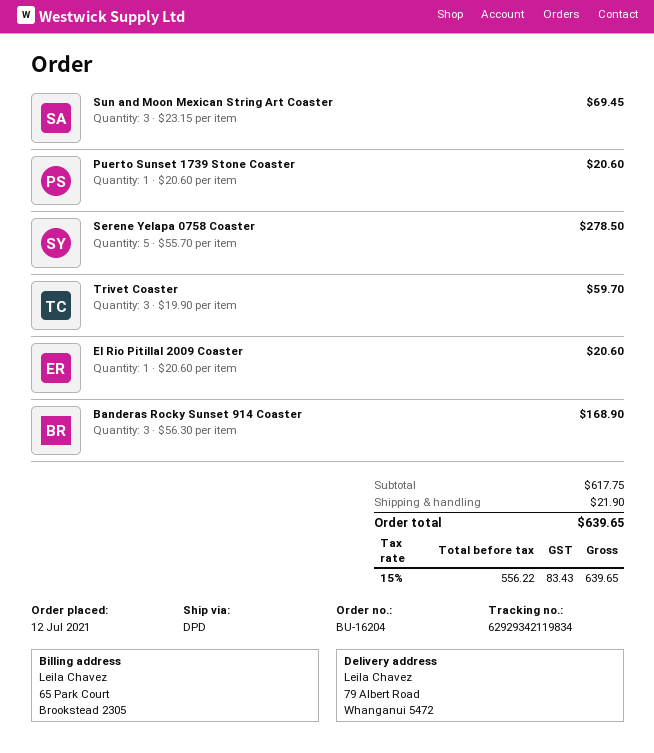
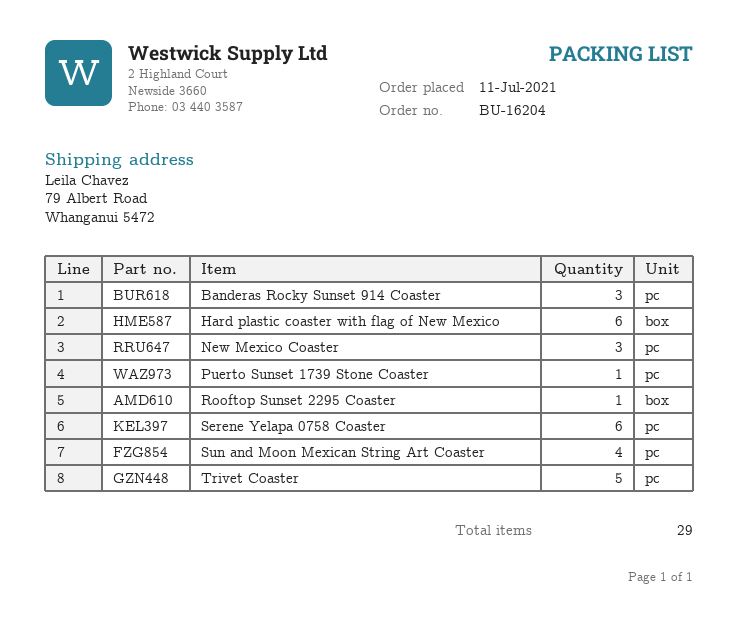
order date: 2021-07-12 -> 2021-07-11
Sun and Moon Mexican String Art Coaster: 3 -> 4
Serene Yelapa 0758 Coaster: 5 -> 6
Trivet Coaster: 3 -> 5
El Rio Pitillal 2009 Coaster: 1 -> none
Hard plastic coaster with flag of New Mexico: none -> 6
New Mexico Coaster: none -> 3
Rooftop Sunset 2295 Coaster: none -> 1

